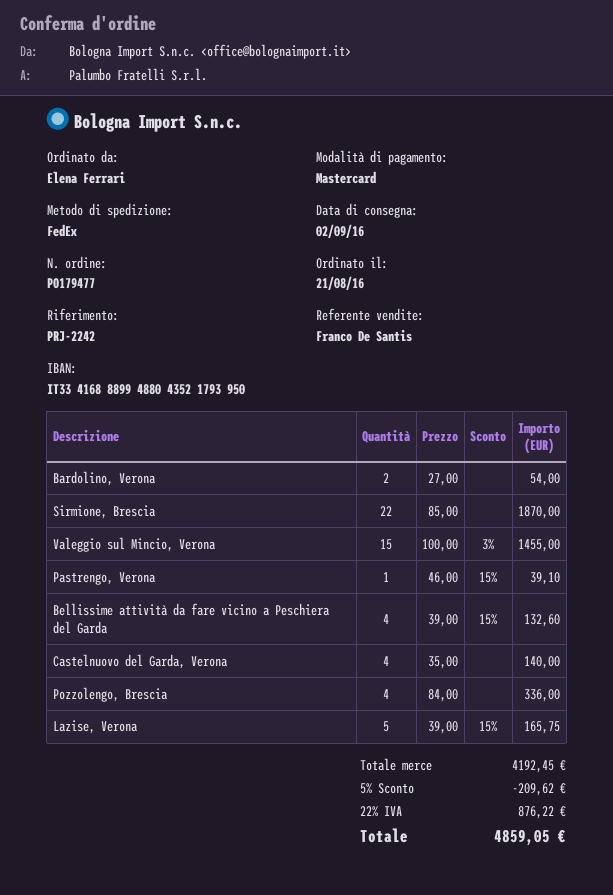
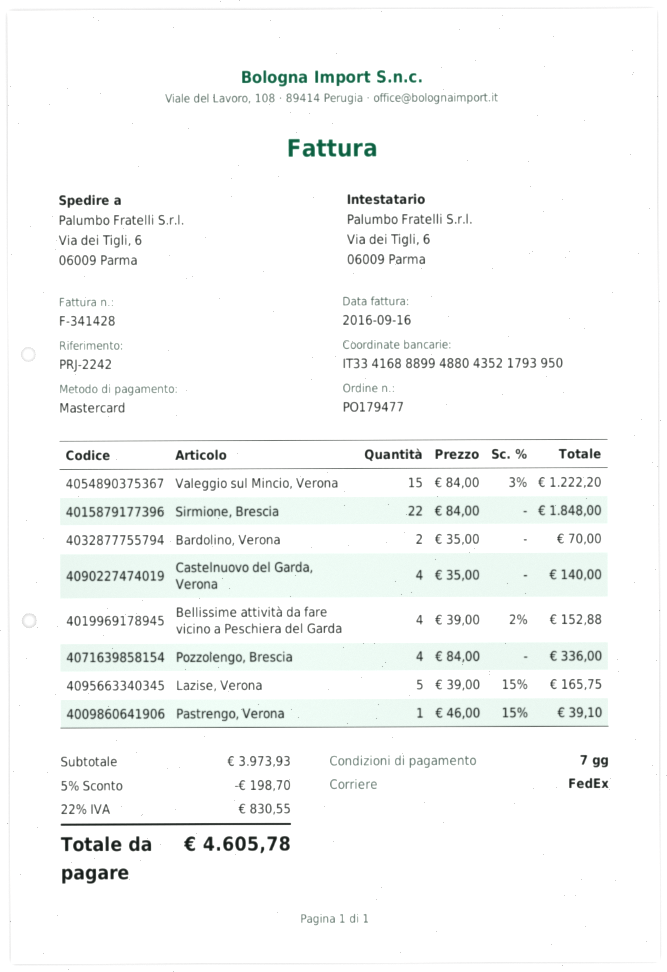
Bardolino, Verona: 2 x 27.00 = 54.00 -> 2 x 35.00 = 70.00
Sirmione, Brescia: 22 x 85.00 = 1870.00 -> 22 x 84.00 = 1848.00
Valeggio sul Mincio, Verona: 15 x 100.00 - 3% = 1455.00 -> 15 x 84.00 - 3% = 1222.20
Bellissime attività da fare vicino a Peschiera del Garda: 4 x 39.00 - 15% = 132.60 -> 4 x 39.00 - 2% = 152.88
subtotal: 4192.45 -> 3973.93
discount: 5% = 209.62 -> 5% = 198.70
tax: 22% = 876.22 -> 22% = 830.55
total: 4859.05 -> 4605.78

